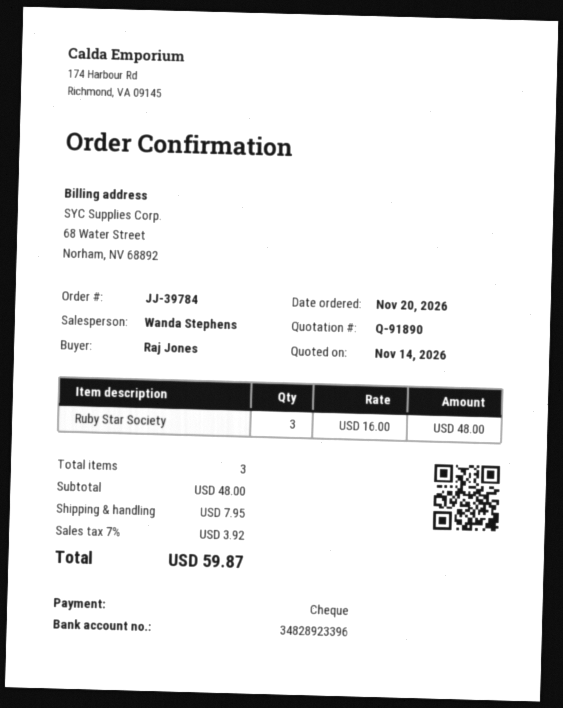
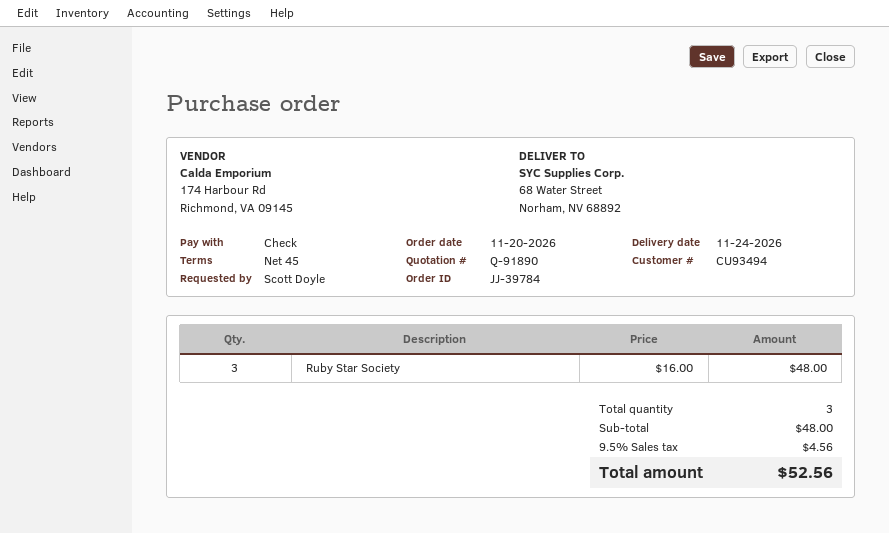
ordered by: Raj Jones -> Scott Doyle
shipping: 7.95 -> none
tax: 7% = 3.92 -> 9.5% = 4.56
total: 59.87 -> 52.56

